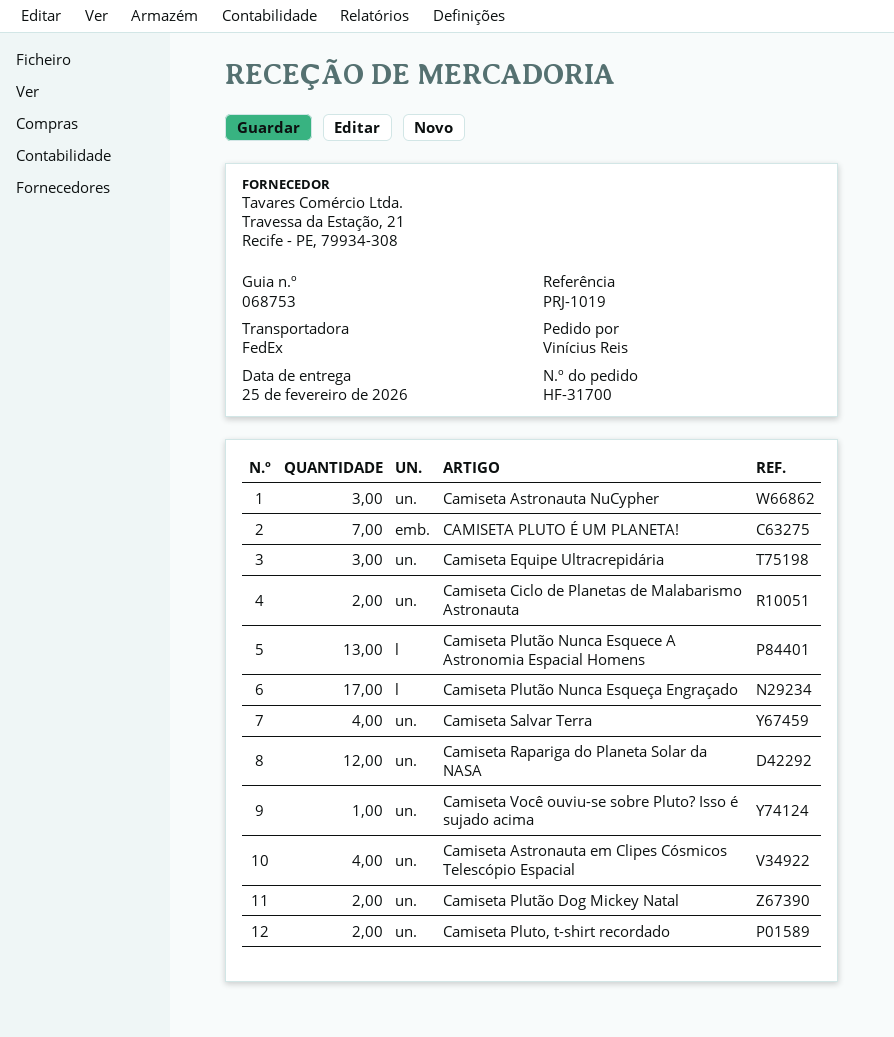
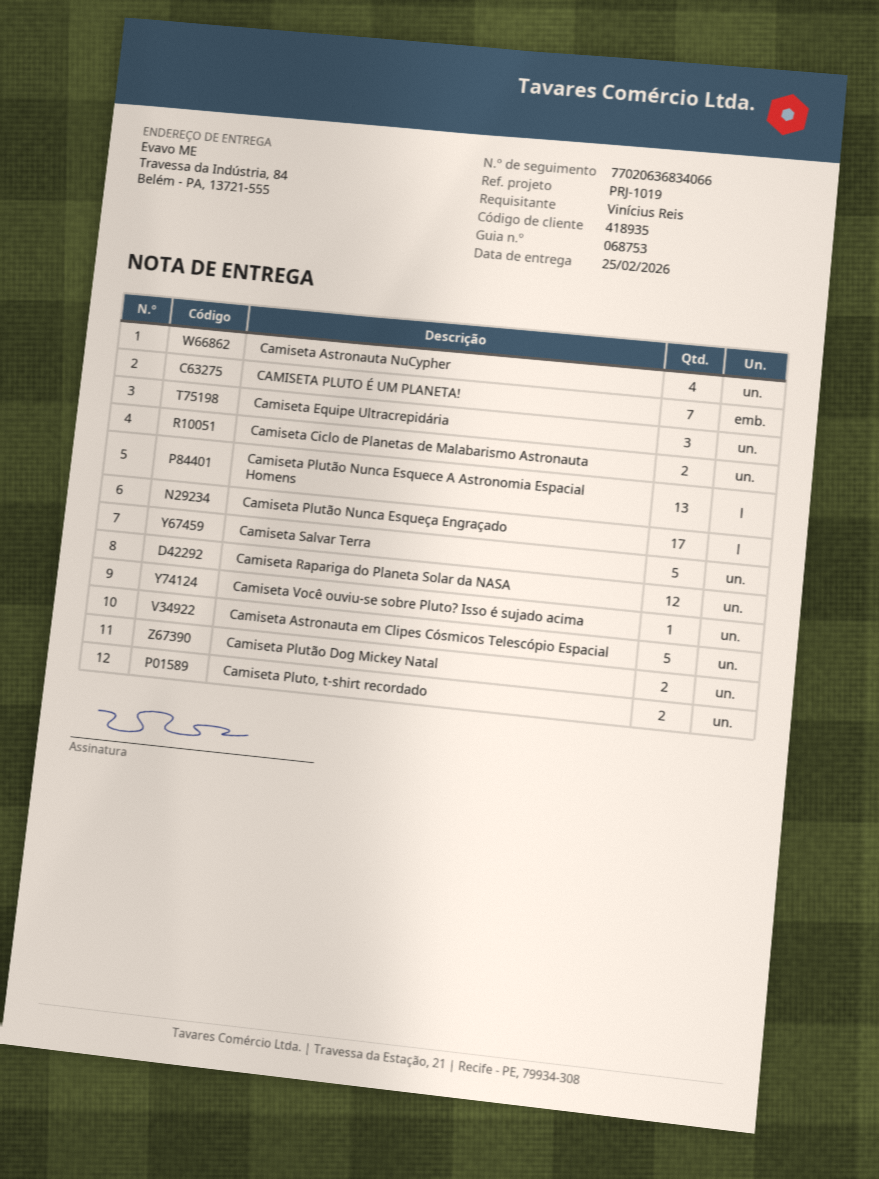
Camiseta Astronauta NuCypher: 3 -> 4
Camiseta Salvar Terra: 4 -> 5
Camiseta Astronauta em Clipes Cósmicos Telescópio Espacial: 4 -> 5

